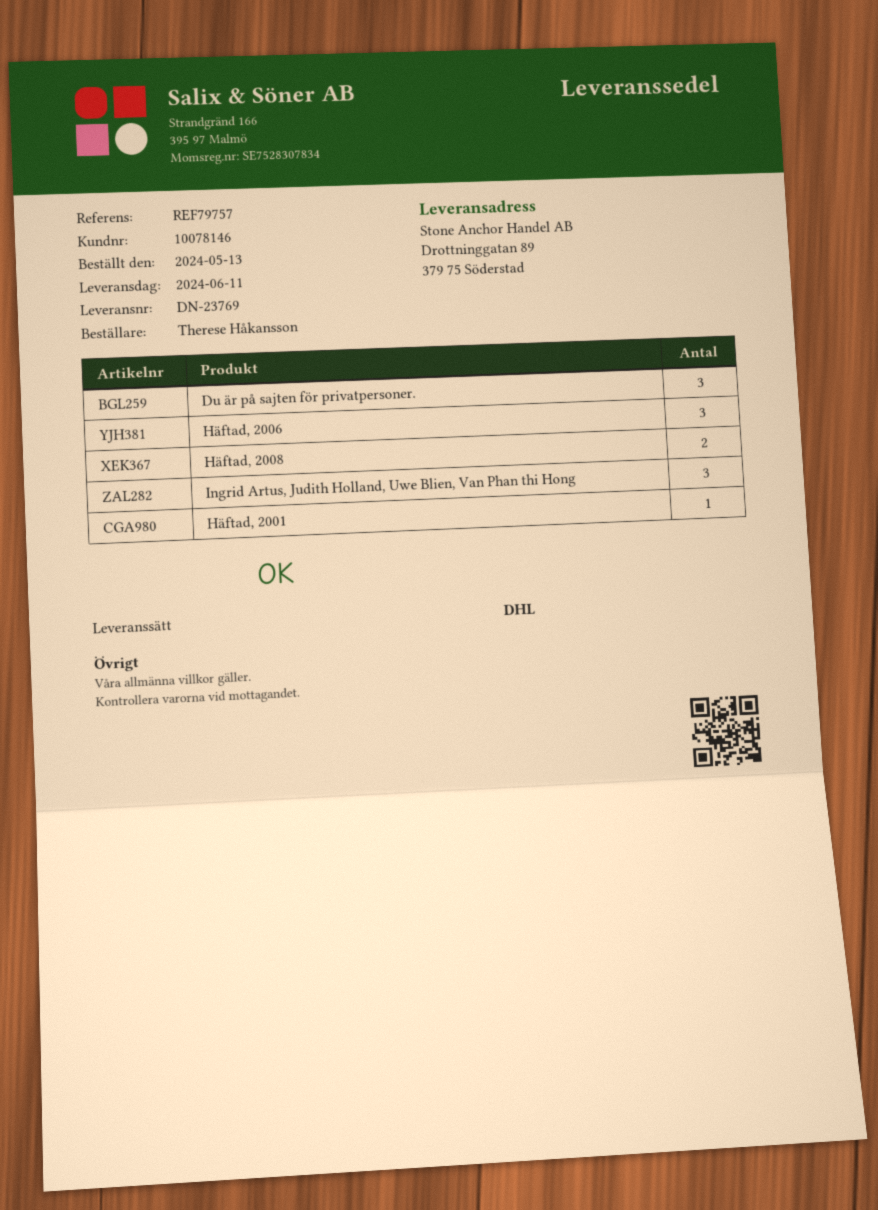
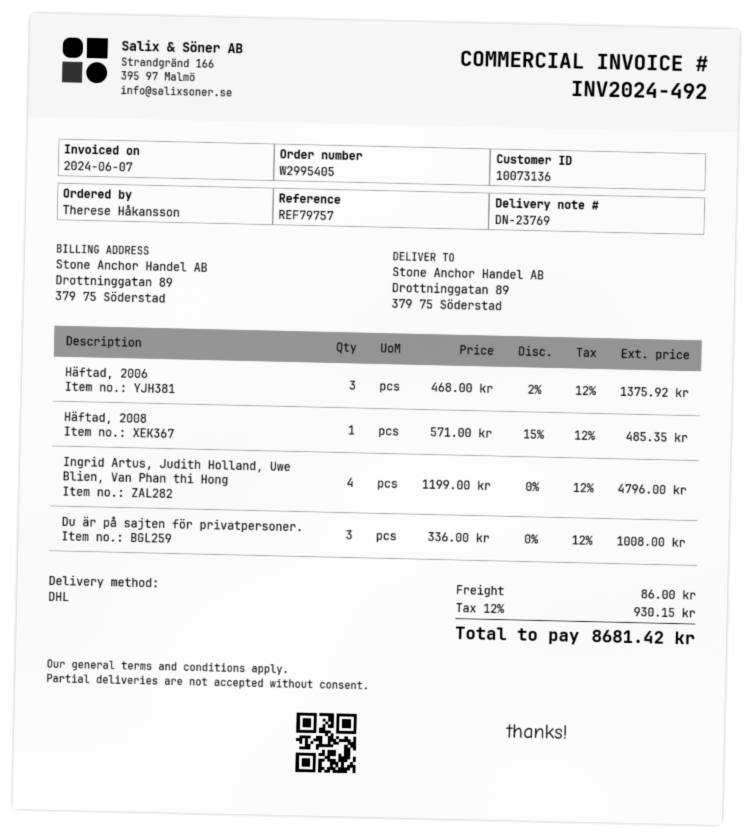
customer number: 10078146 -> 10073136
Häftad, 2008: 2 -> 1
Ingrid Artus, Judith Holland, Uwe Blien, Van Phan thi Hong: 3 -> 4
Häftad, 2001: 1 -> none

